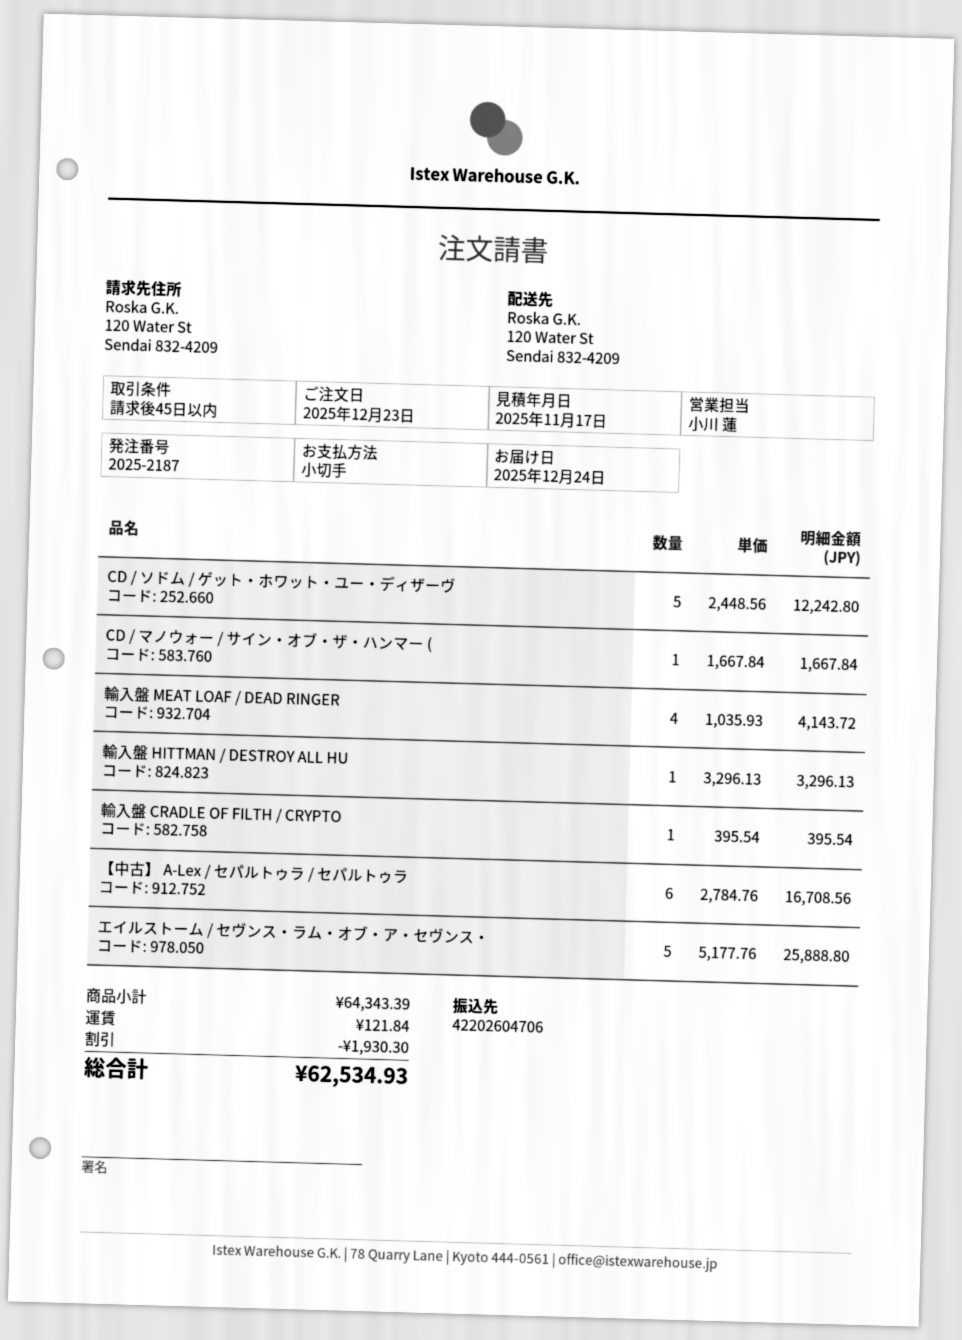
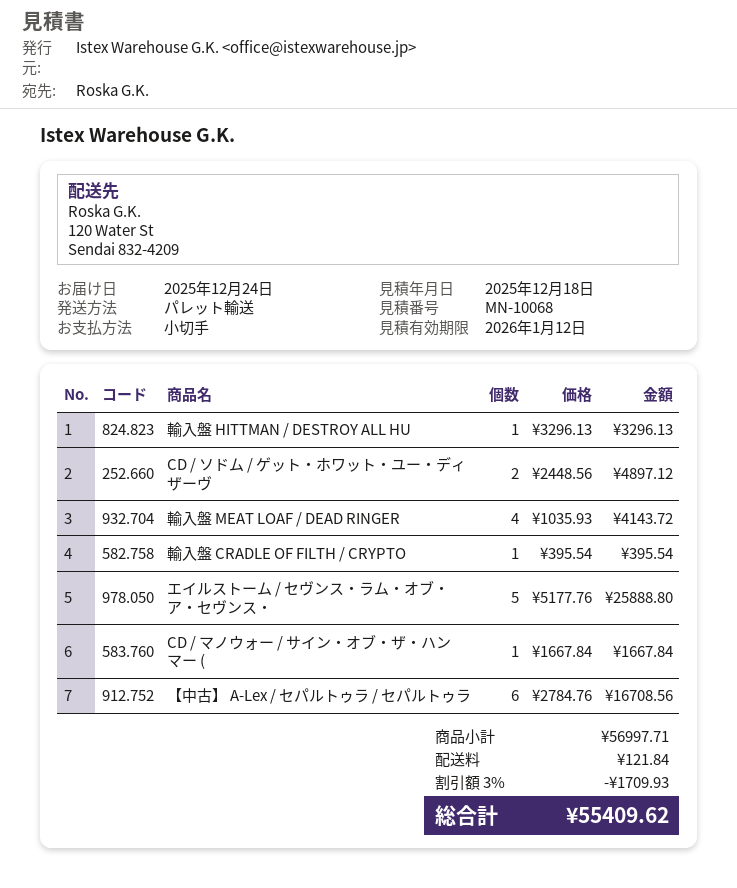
quote date: 2025-11-17 -> 2025-12-18
CD / ソドム / ゲット・ホワット・ユー・ディザーヴ: 5 x 2448.56 = 12242.80 -> 2 x 2448.56 = 4897.12
subtotal: 64343.39 -> 56997.71
discount: 1930.30 -> 1709.93
total: 62534.93 -> 55409.62

